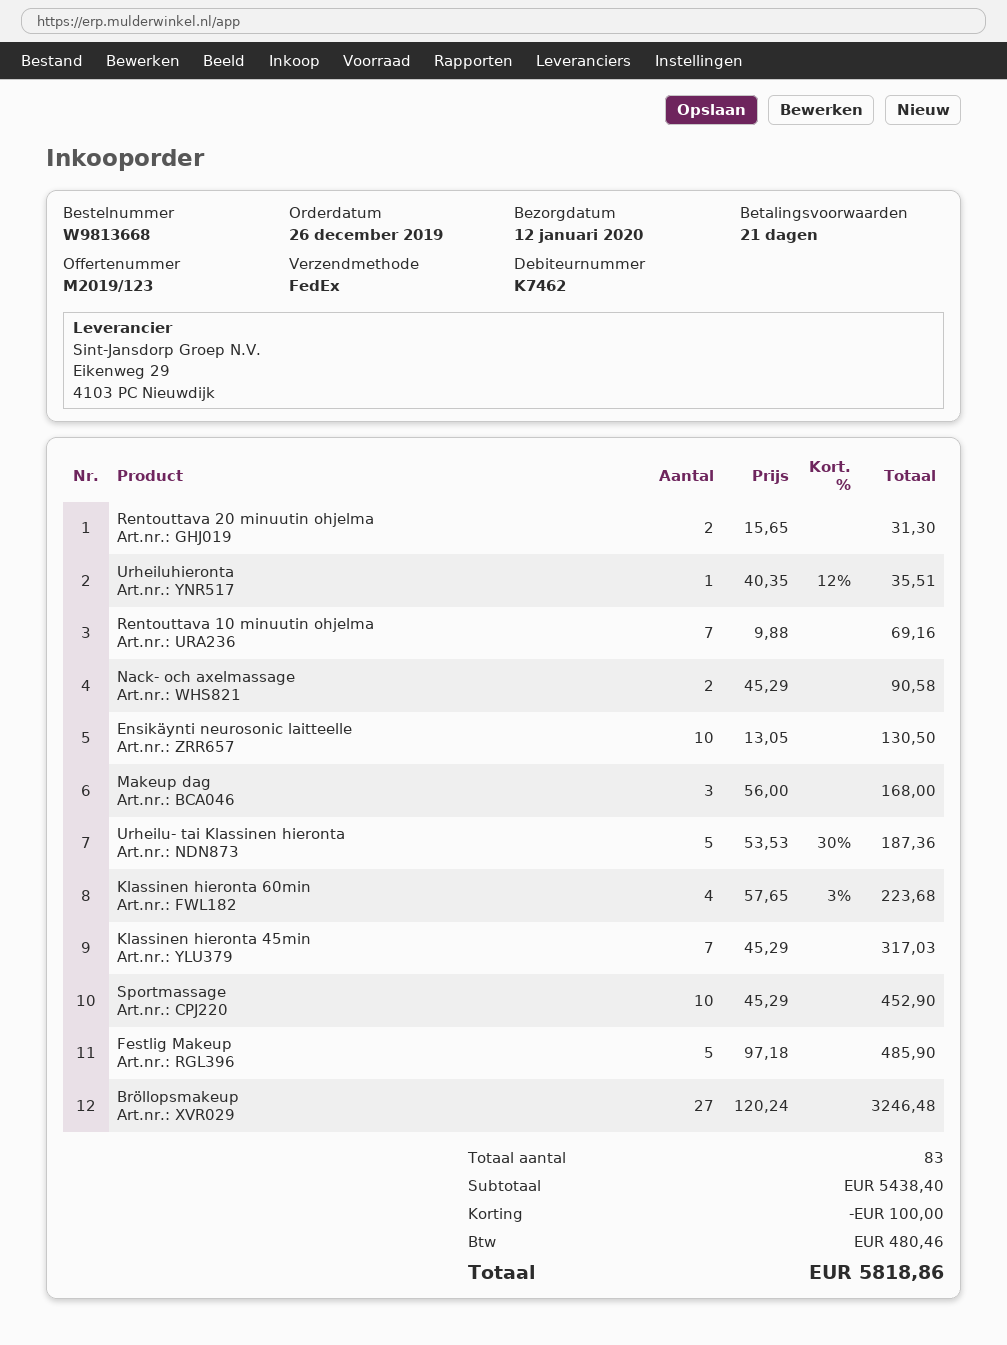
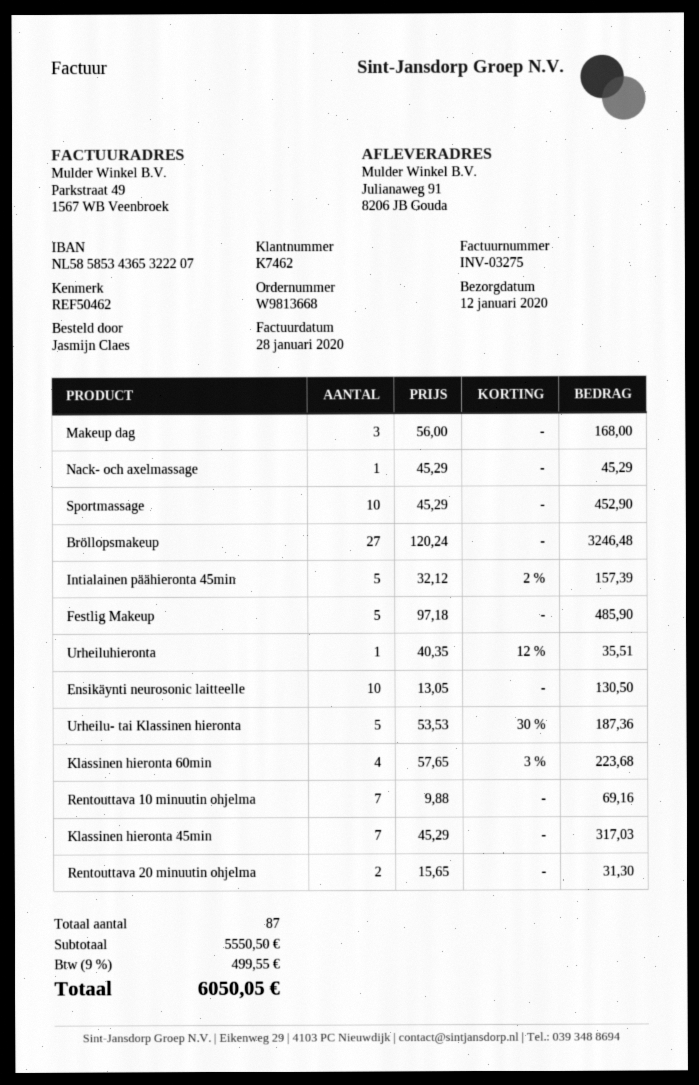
Nack- och axelmassage: 2 x 45.29 = 90.58 -> 1 x 45.29 = 45.29
Intialainen päähieronta 45min: none -> 5 x 32.12 - 2% = 157.39
total quantity: 83 -> 87
subtotal: 5438.40 -> 5550.50
discount: 100.00 -> none
tax: 480.46 -> 499.55
total: 5818.86 -> 6050.05

